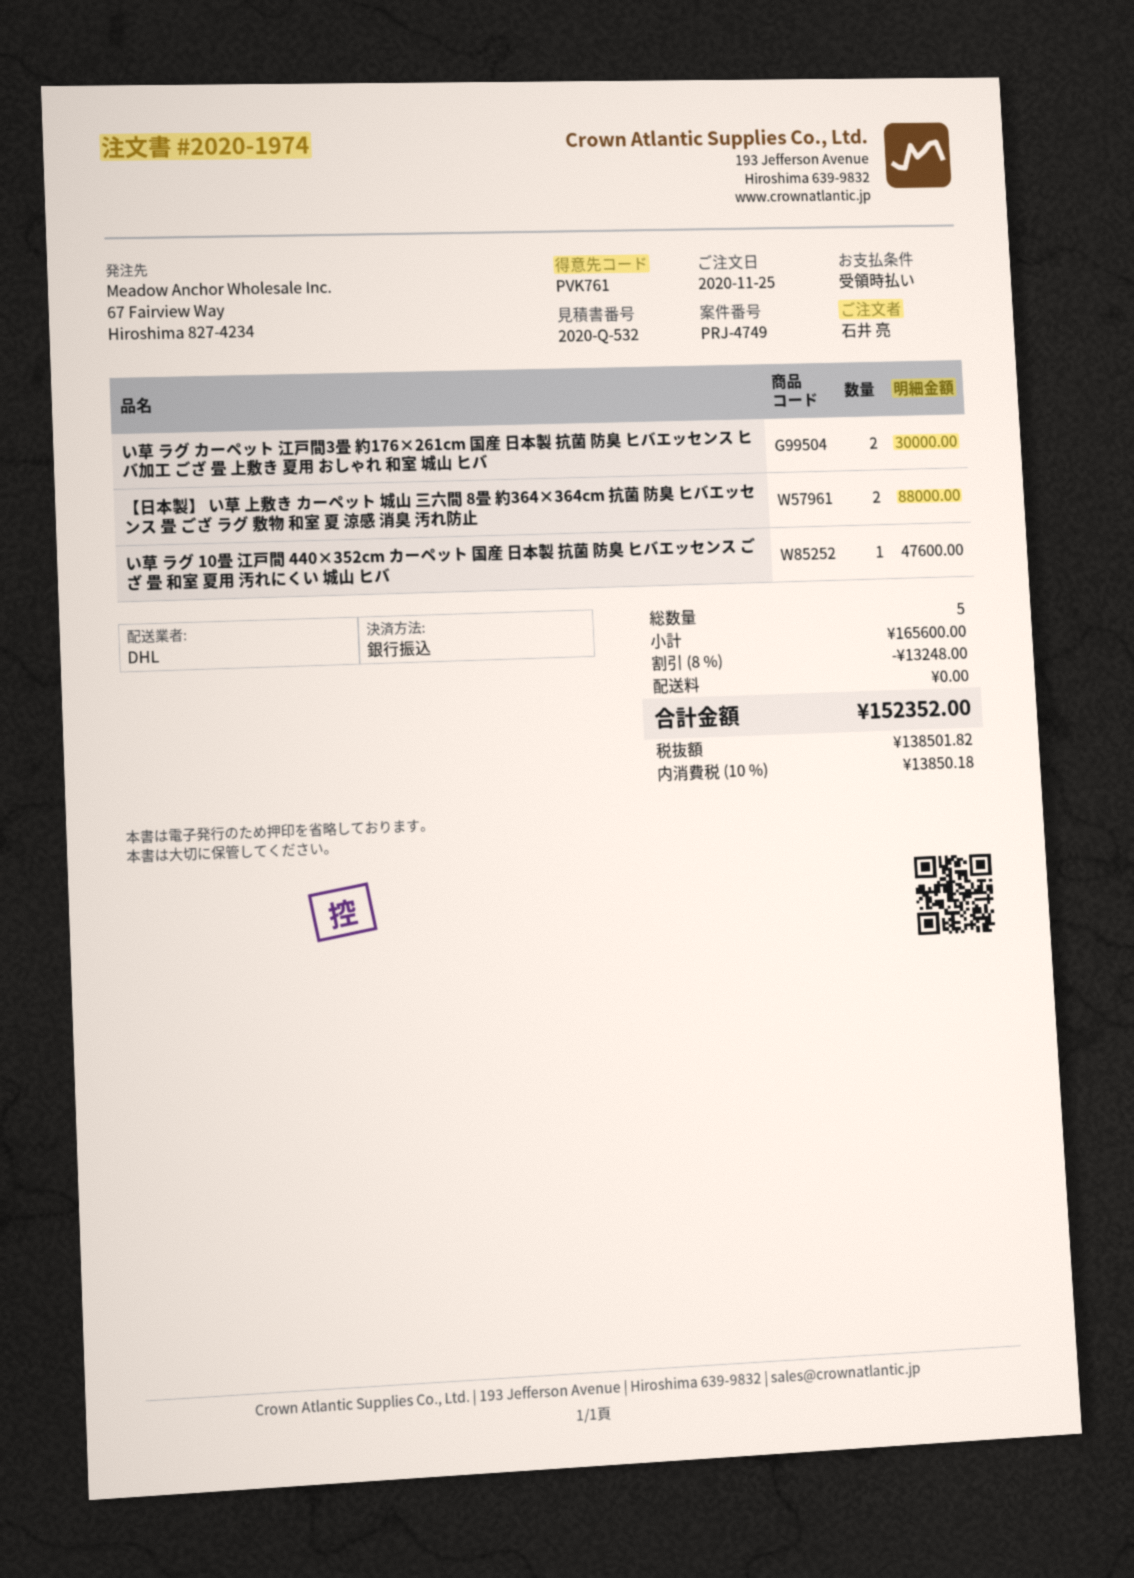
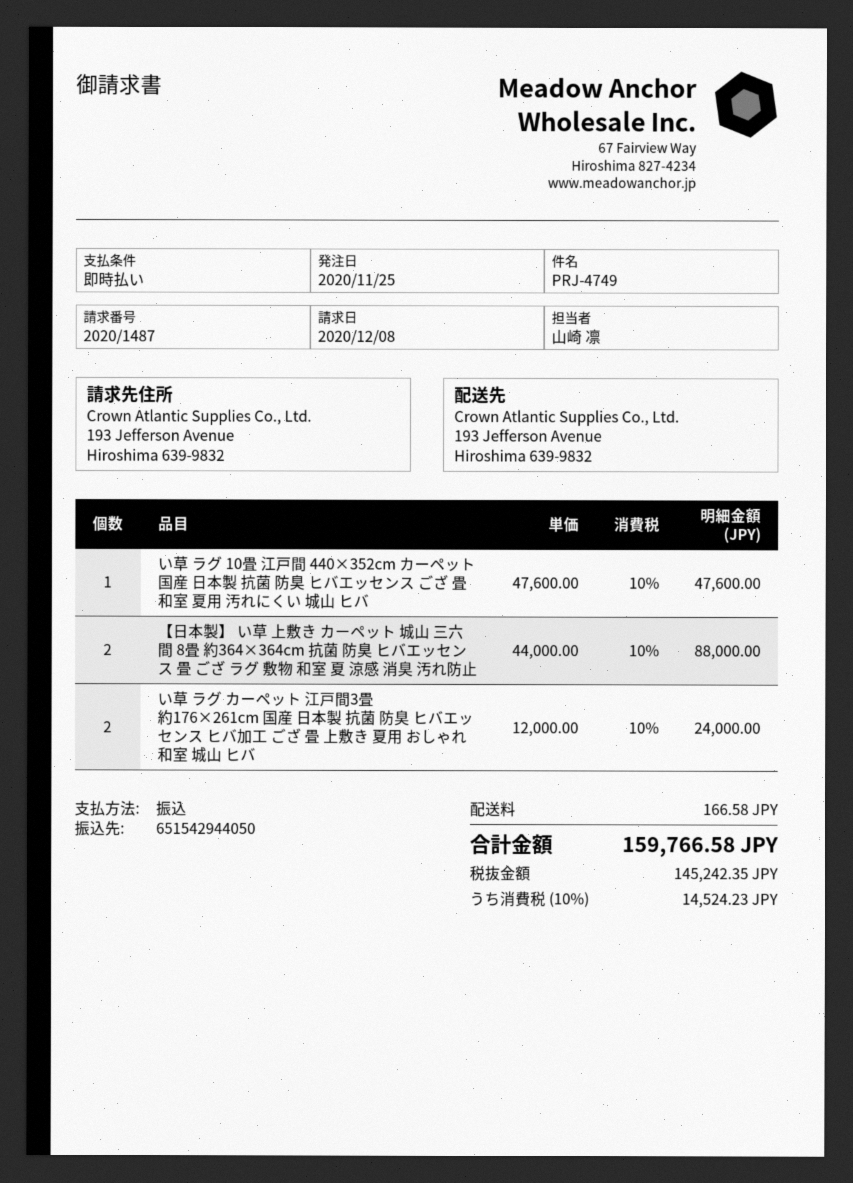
い草 ラグ カーペット 江戸間3畳 約176×261cm 国産 日本製 抗菌 防臭 ヒバエッセンス ヒバ加工 ござ 畳 上敷き 夏用 おしゃれ 和室 城山 ヒバ: 2 for 30000.00 -> 2 for 24000.00
discount: 8% = 13248.00 -> none
shipping: 0.00 -> 166.58
net: 138501.82 -> 145242.35
tax: 10% = 13850.18 -> 10% = 14524.23
total: 152352.00 -> 159766.58

